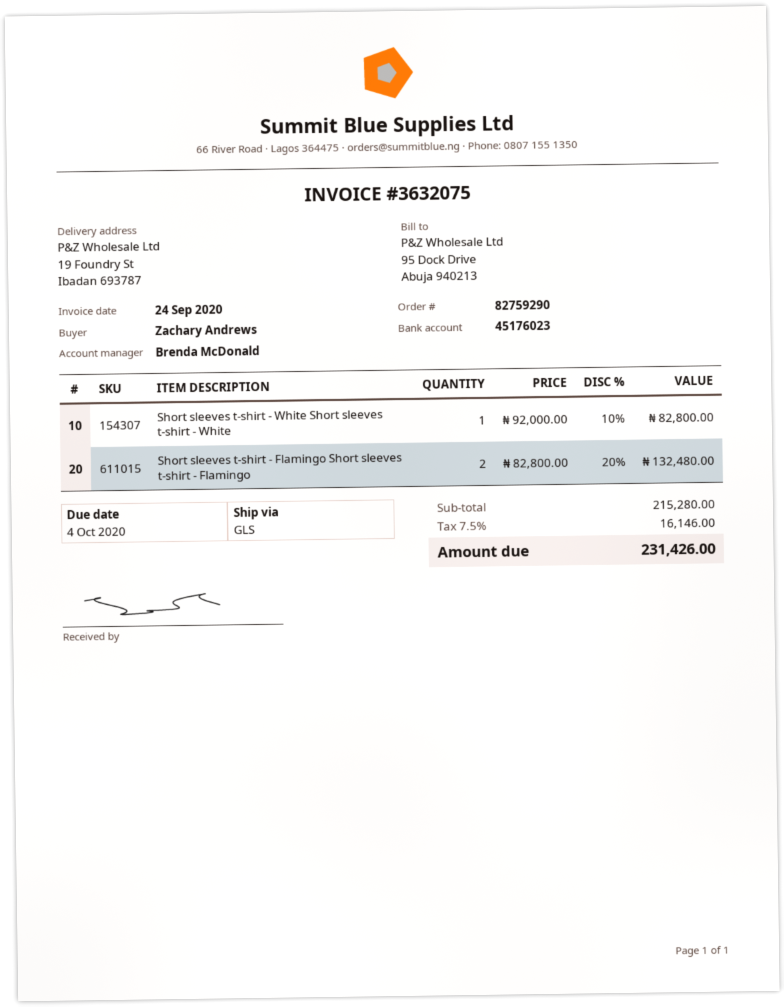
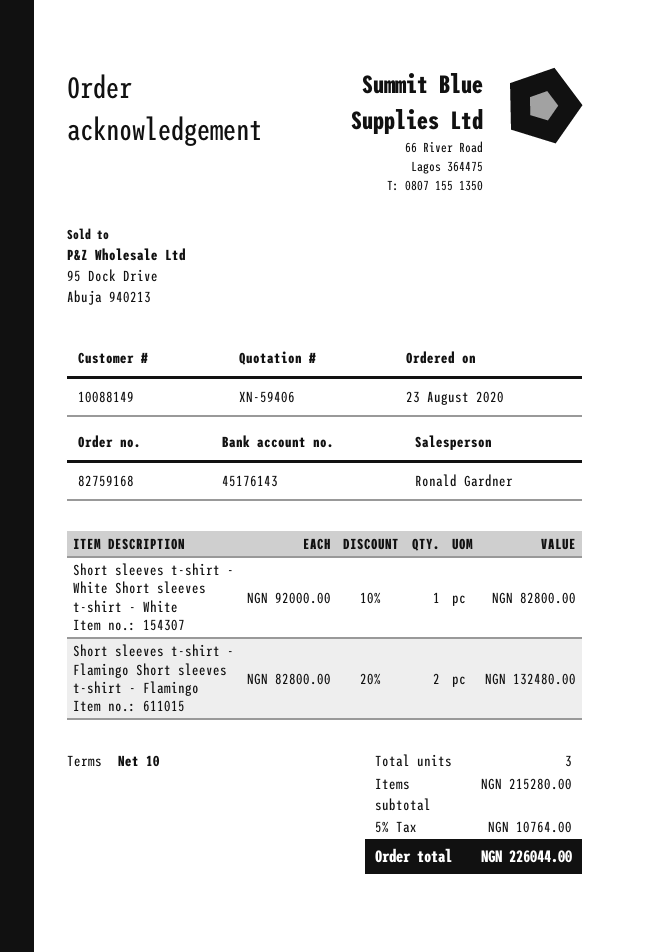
order number: 82759290 -> 82759168
sales rep: Brenda McDonald -> Ronald Gardner
bank account: 45176023 -> 45176143
tax: 7.5% = 16146.00 -> 5% = 10764.00
total: 231426.00 -> 226044.00

